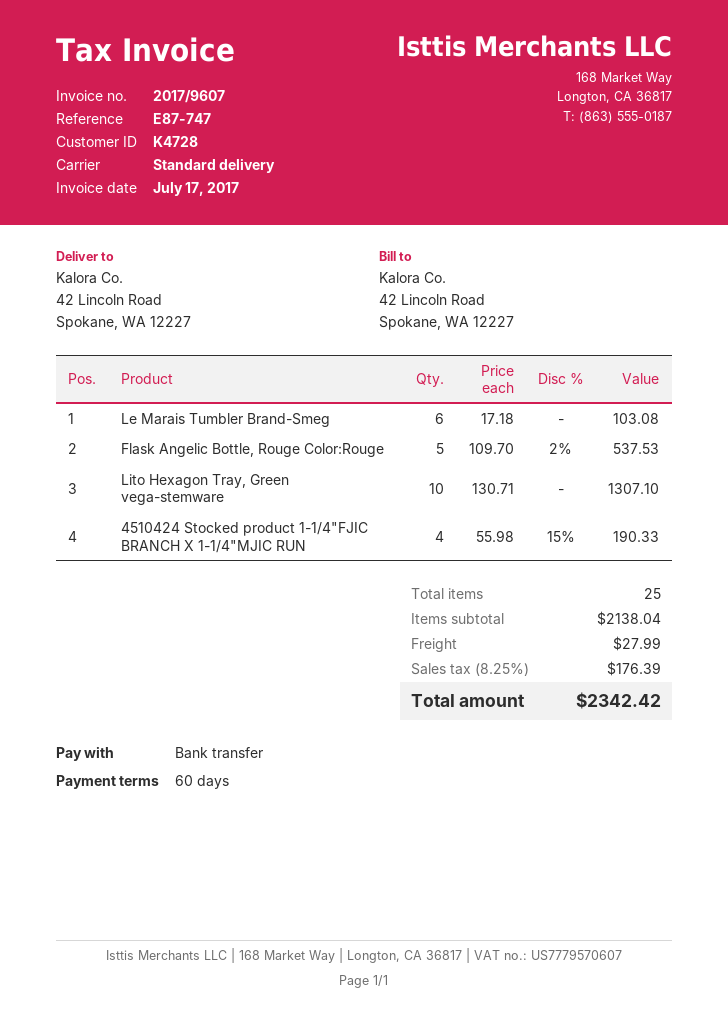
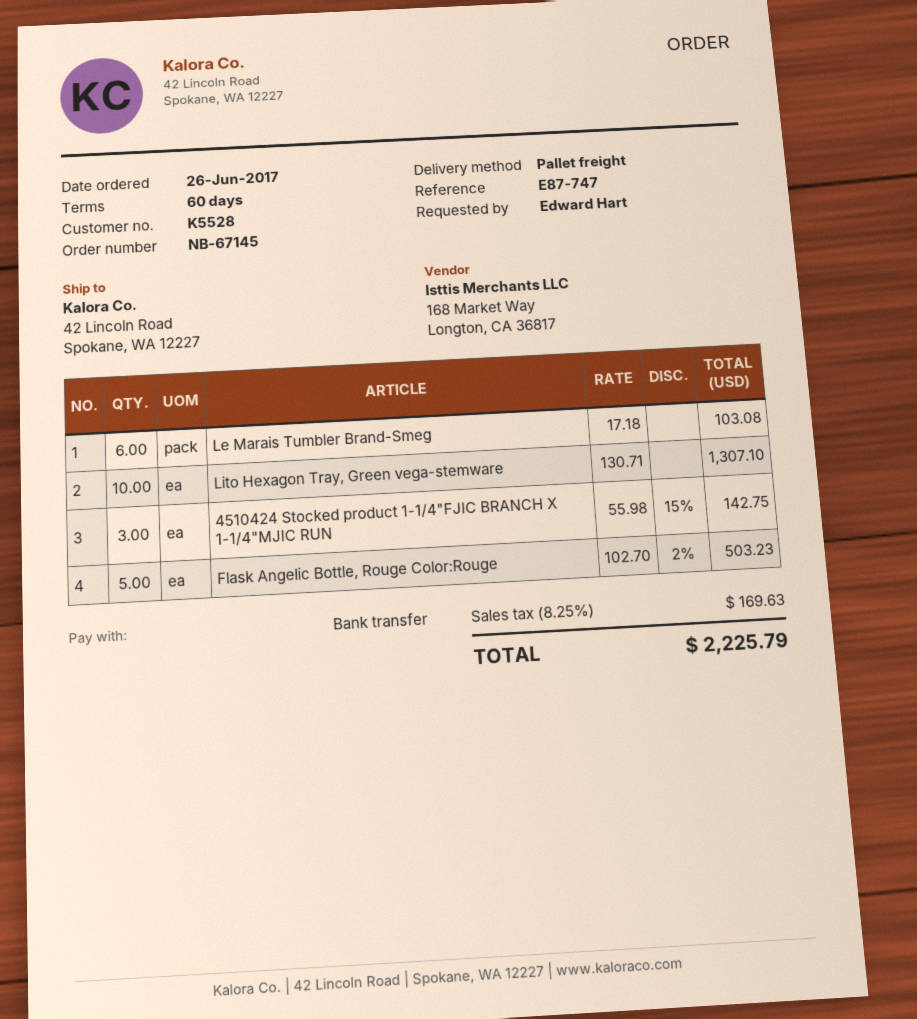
customer number: K4728 -> K5528
shipping method: standard -> pallet freight
Flask Angelic Bottle, Rouge Color:Rouge: 5 x 109.70 - 2% = 537.53 -> 5 x 102.70 - 2% = 503.23
4510424 Stocked product 1-1/4"FJIC BRANCH X 1-1/4"MJIC RUN: 4 x 55.98 - 15% = 190.33 -> 3 x 55.98 - 15% = 142.75
shipping: 27.99 -> none
tax: 8.25% = 176.39 -> 8.25% = 169.63
total: 2342.42 -> 2225.79

